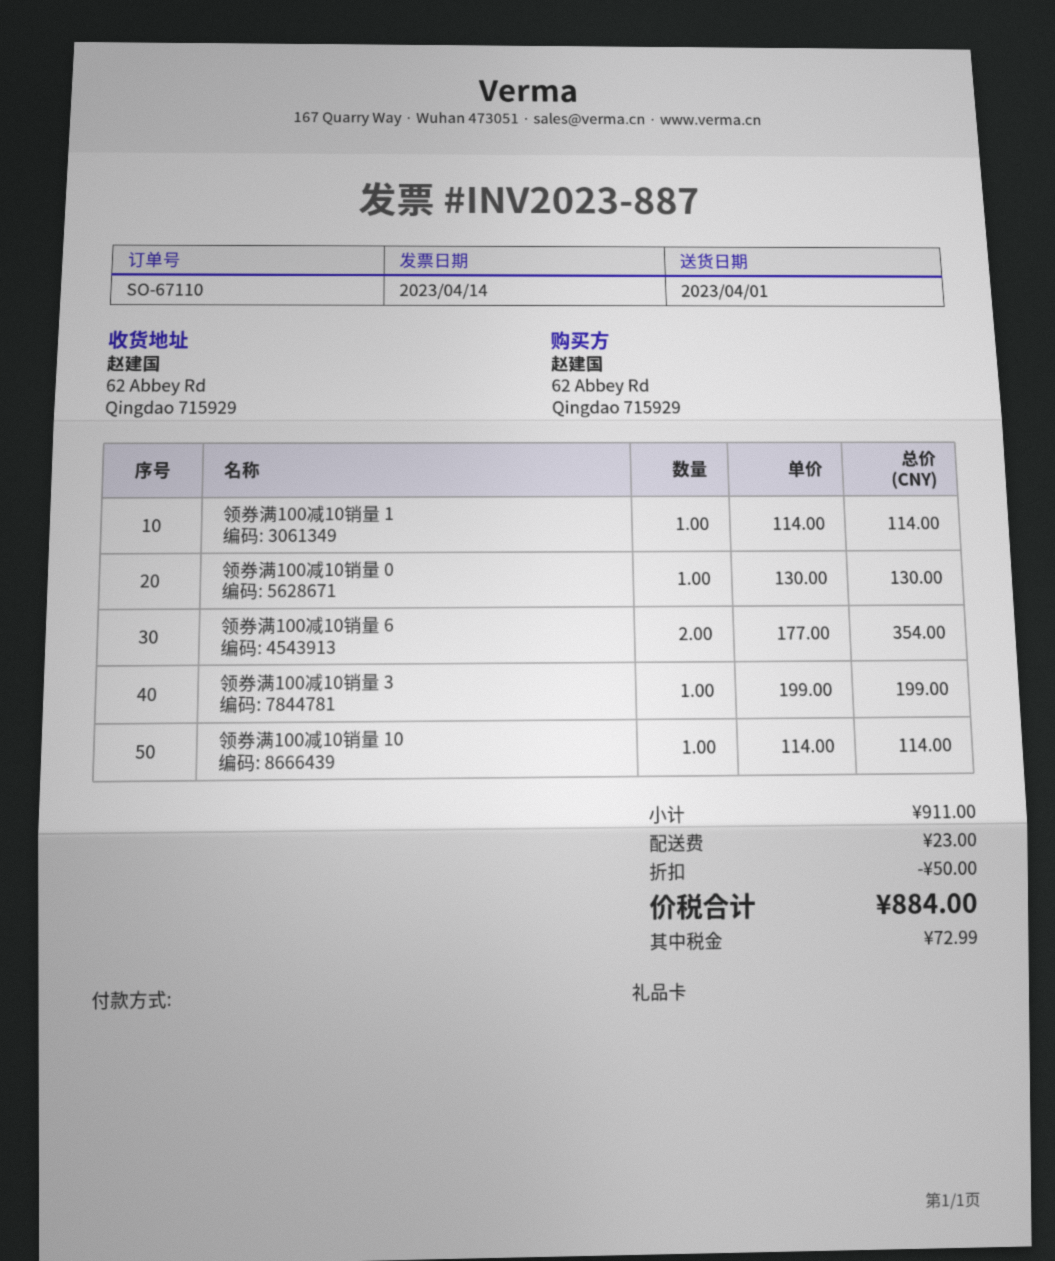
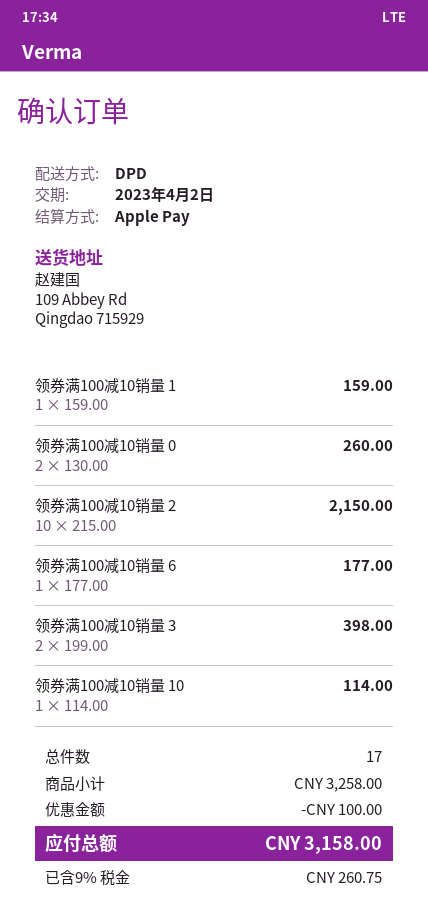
delivery date: 2023-04-01 -> 2023-04-02
payment method: gift card -> Apple Pay
ship to: 62 Abbey Rd, Qingdao 715929 -> 109 Abbey Rd, Qingdao 715929
领券满100减10销量 1: 1 x 114.00 = 114.00 -> 1 x 159.00 = 159.00
领券满100减10销量 0: 1 x 130.00 = 130.00 -> 2 x 130.00 = 260.00
领券满100减10销量 6: 2 x 177.00 = 354.00 -> 1 x 177.00 = 177.00
领券满100减10销量 3: 1 x 199.00 = 199.00 -> 2 x 199.00 = 398.00
领券满100减10销量 2: none -> 10 x 215.00 = 2150.00
subtotal: 911.00 -> 3258.00
discount: 50.00 -> 100.00
shipping: 23.00 -> none
tax: 72.99 -> 260.75
total: 884.00 -> 3158.00

